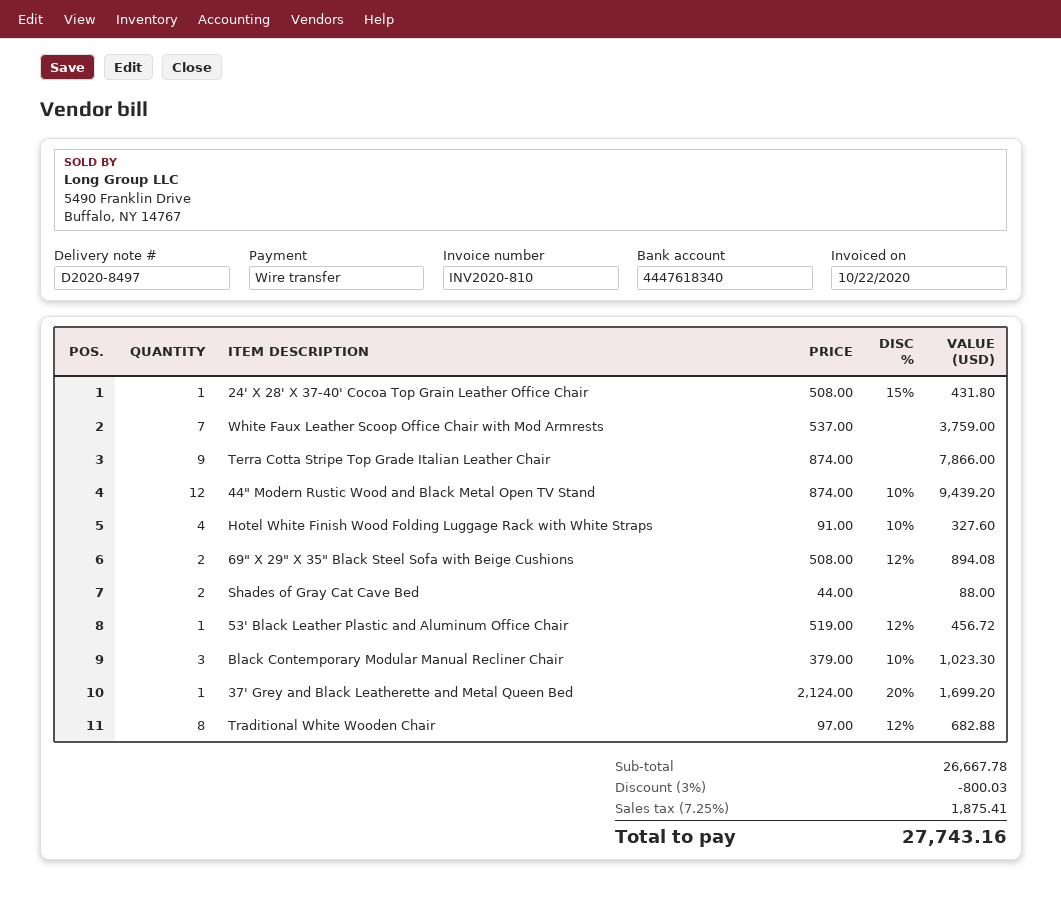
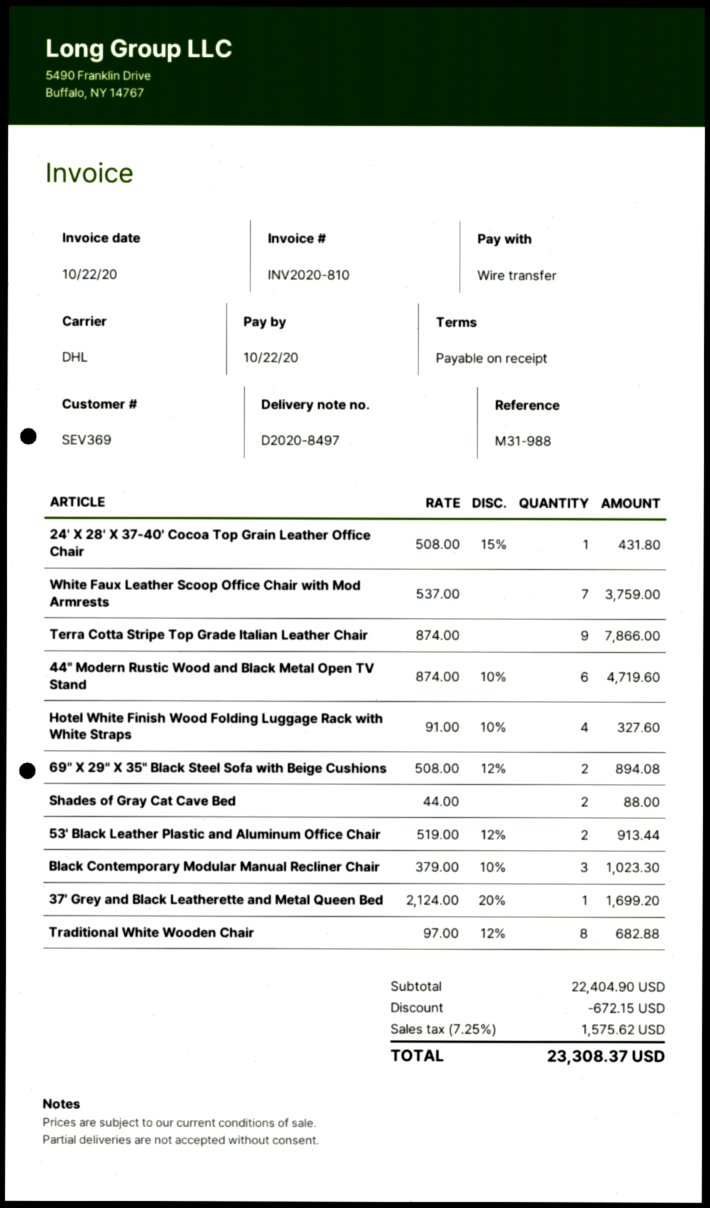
44" Modern Rustic Wood and Black Metal Open TV Stand: 12 x 874.00 - 10% = 9439.20 -> 6 x 874.00 - 10% = 4719.60
53' Black Leather Plastic and Aluminum Office Chair: 1 x 519.00 - 12% = 456.72 -> 2 x 519.00 - 12% = 913.44
subtotal: 26667.78 -> 22404.90
discount: 800.03 -> 672.15
tax: 7.25% = 1875.41 -> 7.25% = 1575.62
total: 27743.16 -> 23308.37

